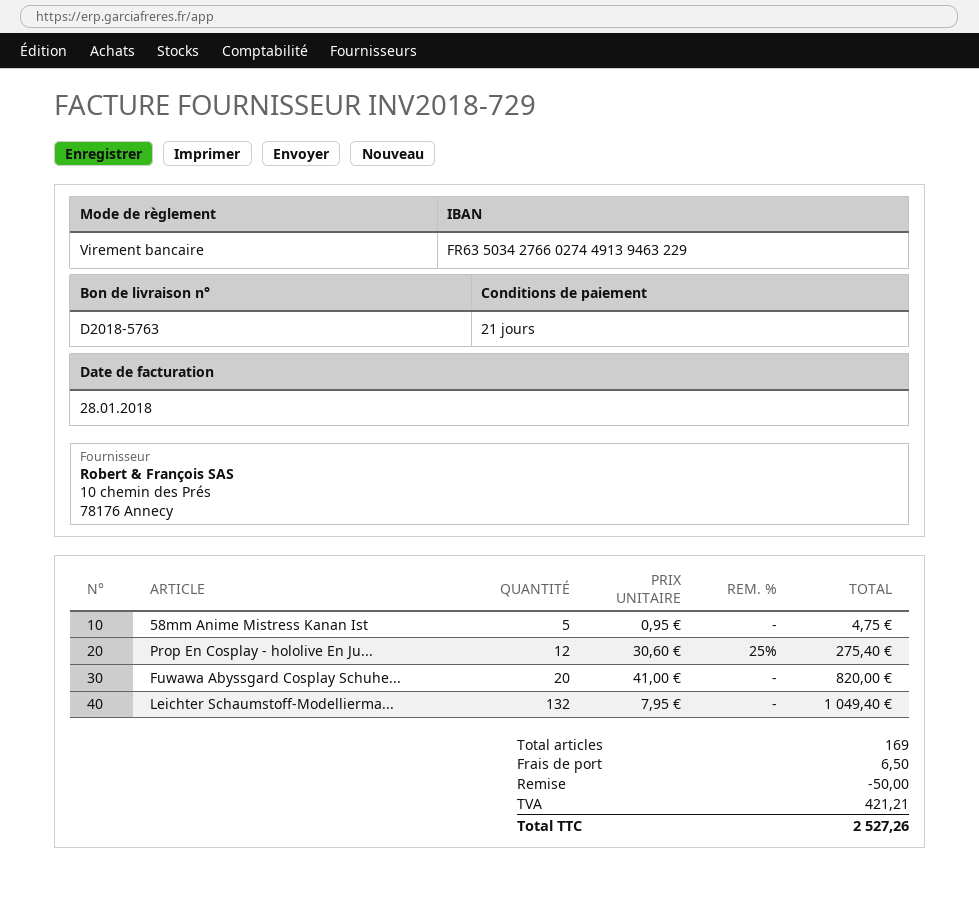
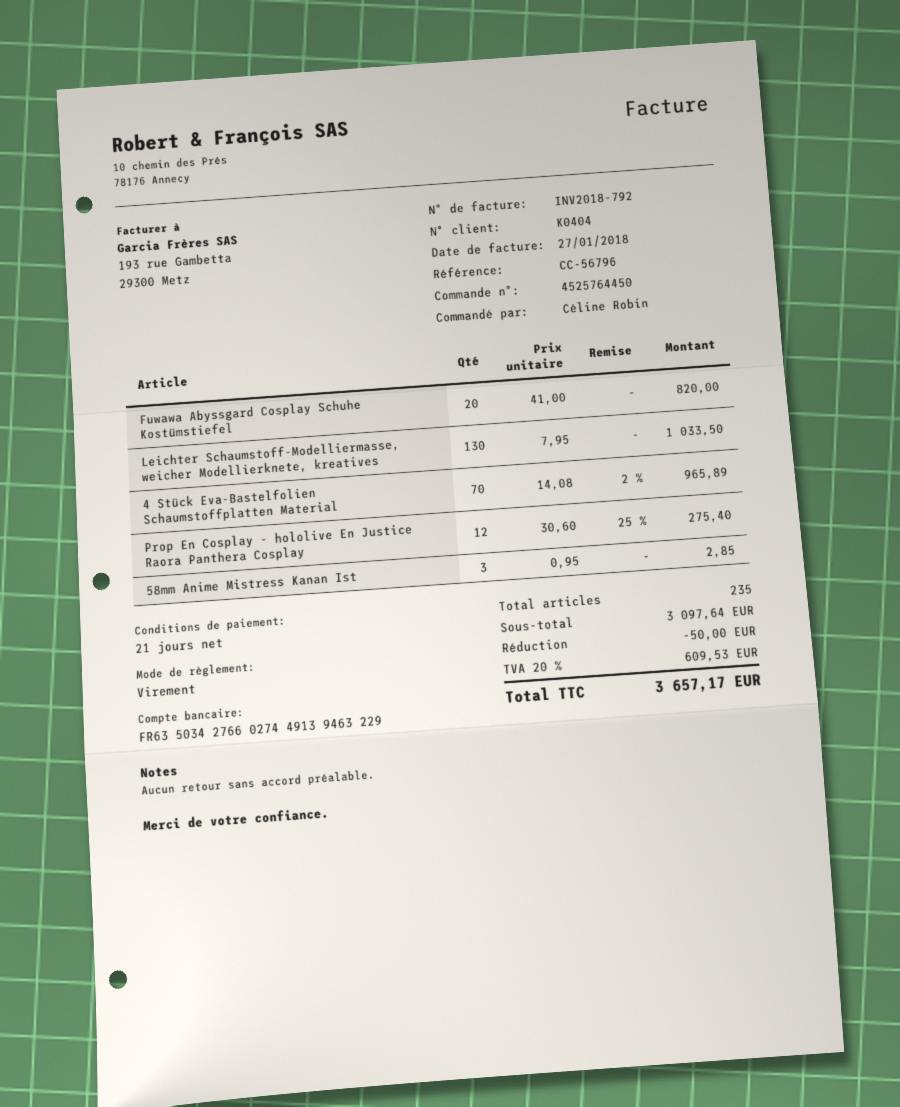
invoice number: INV2018-729 -> INV2018-792
invoice date: 2018-01-28 -> 2018-01-27
58mm Anime Mistress Kanan Ist: 5 x 0.95 = 4.75 -> 3 x 0.95 = 2.85
Leichter Schaumstoff-Modellierma...: 132 x 7.95 = 1049.40 -> 130 x 7.95 = 1033.50
4 Stück Eva-Bastelfolien Schaumstoffplatten Material: none -> 70 x 14.08 - 2% = 965.89
total quantity: 169 -> 235
shipping: 6.50 -> none
tax: 421.21 -> 609.53
total: 2527.26 -> 3657.17

